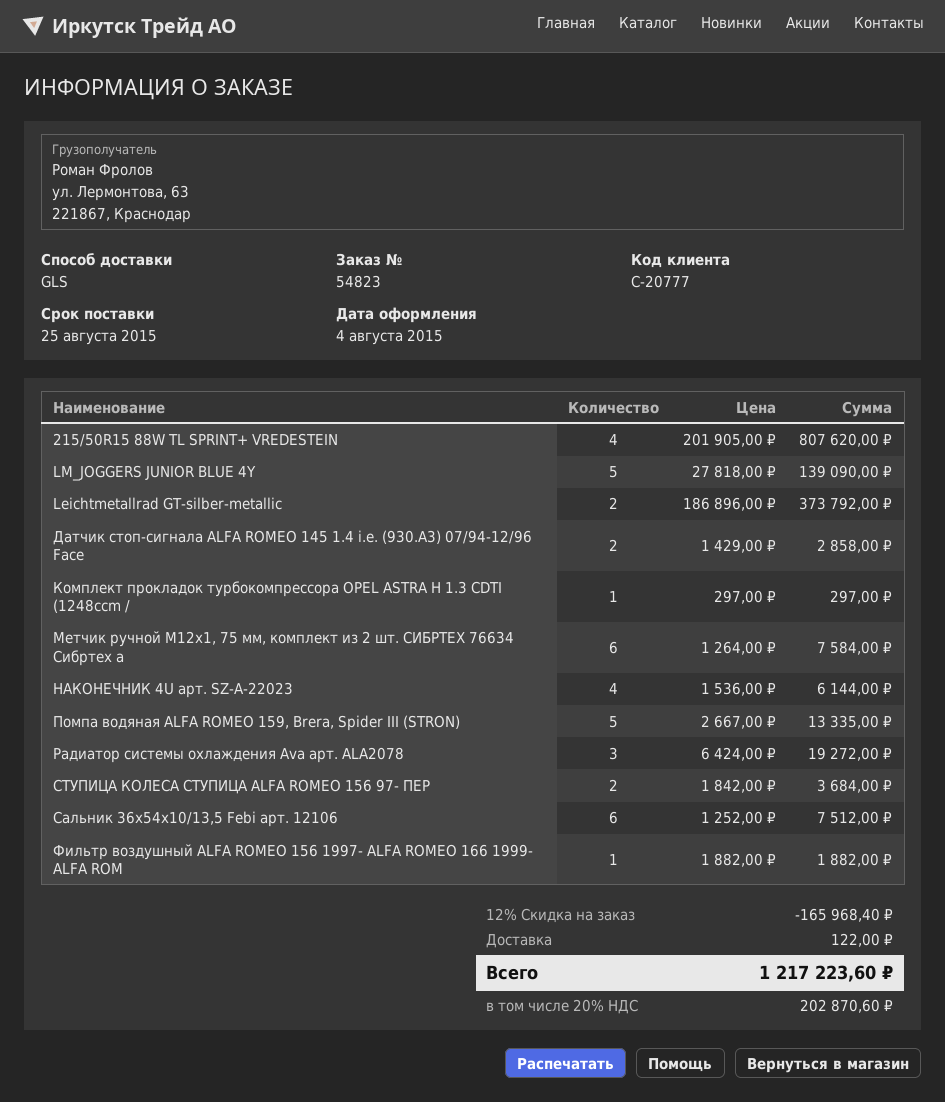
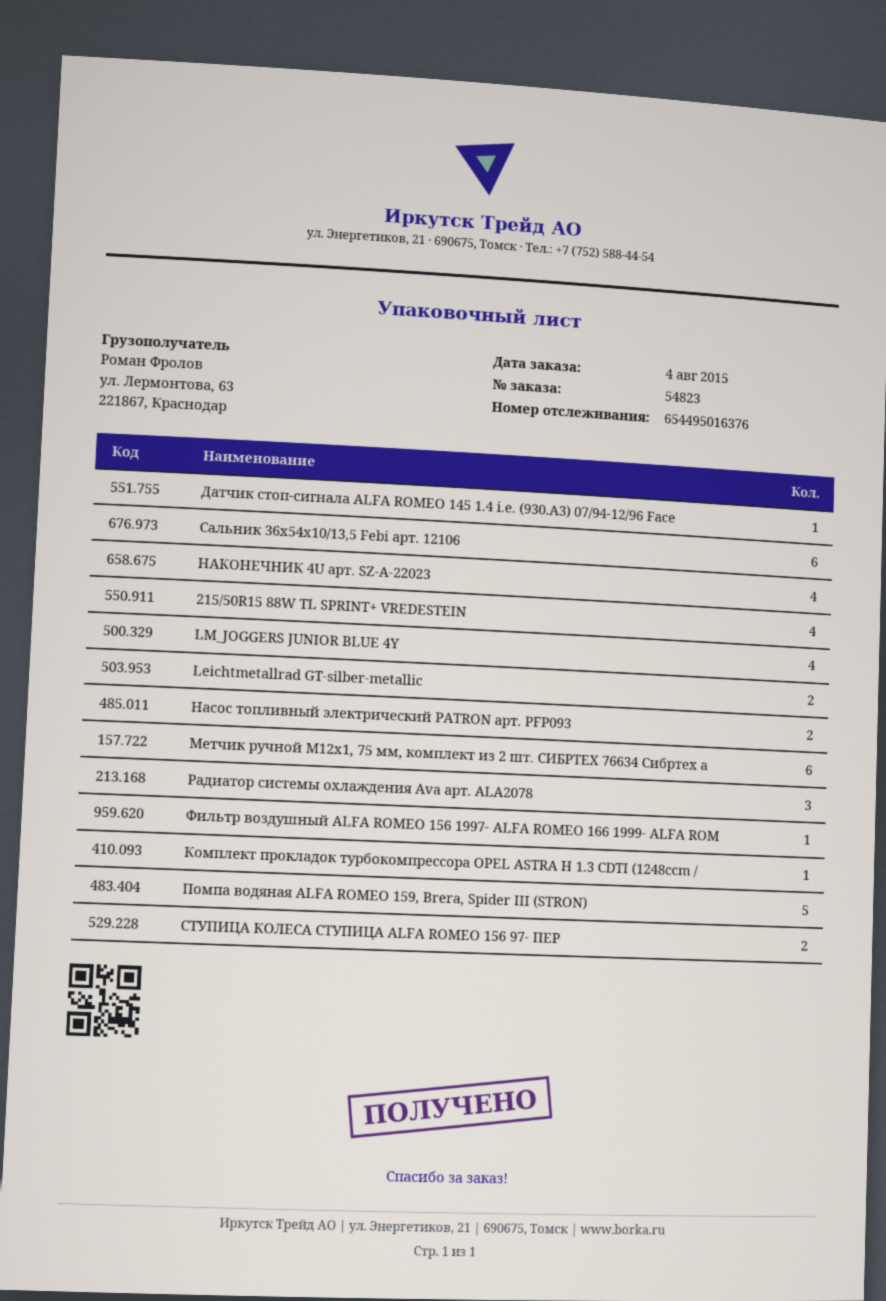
LM_JOGGERS JUNIOR BLUE 4Y: 5 -> 4
Датчик стоп-сигнала ALFA ROMEO 145 1.4 i.e. (930.A3) 07/94-12/96 Face: 2 -> 1
Насос топливный электрический PATRON арт. PFP093: none -> 2

